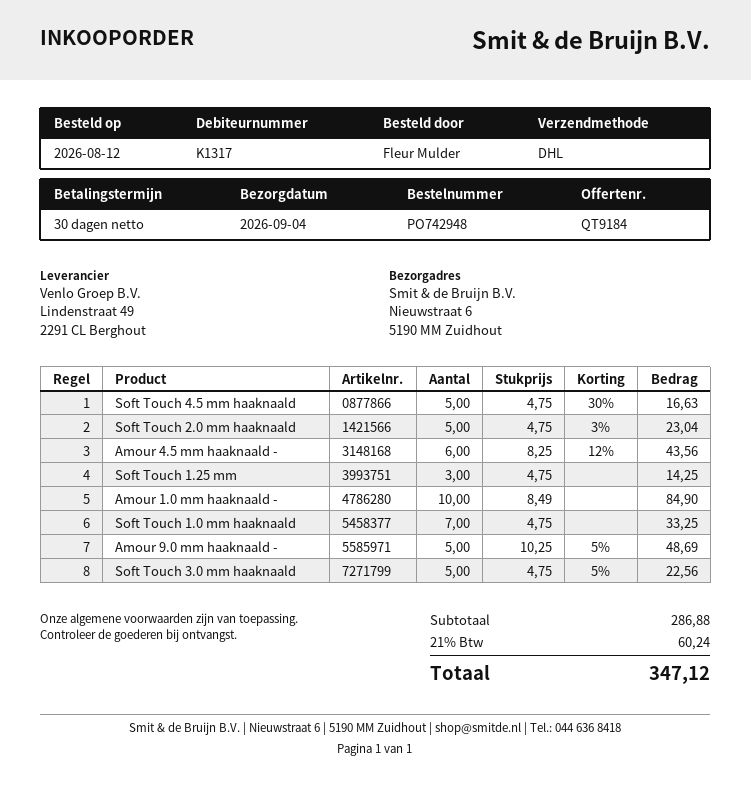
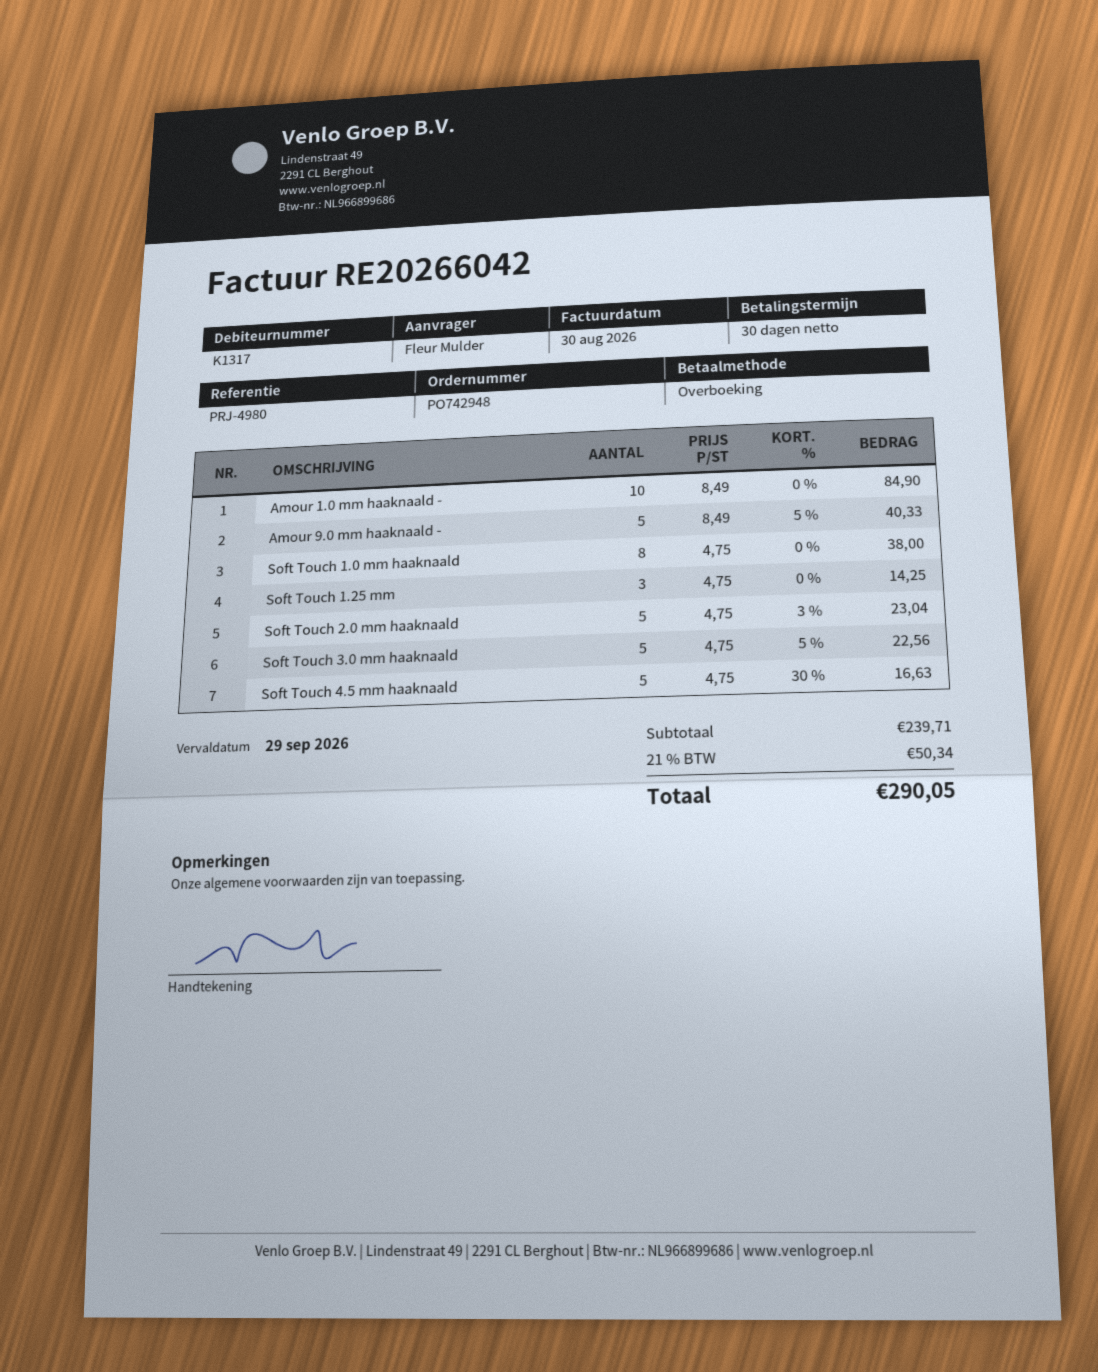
Amour 4.5 mm haaknaald -: 6 x 8.25 - 12% = 43.56 -> none
Soft Touch 1.0 mm haaknaald: 7 x 4.75 = 33.25 -> 8 x 4.75 = 38.00
Amour 9.0 mm haaknaald -: 5 x 10.25 - 5% = 48.69 -> 5 x 8.49 - 5% = 40.33
subtotal: 286.88 -> 239.71
tax: 21% = 60.24 -> 21% = 50.34
total: 347.12 -> 290.05

